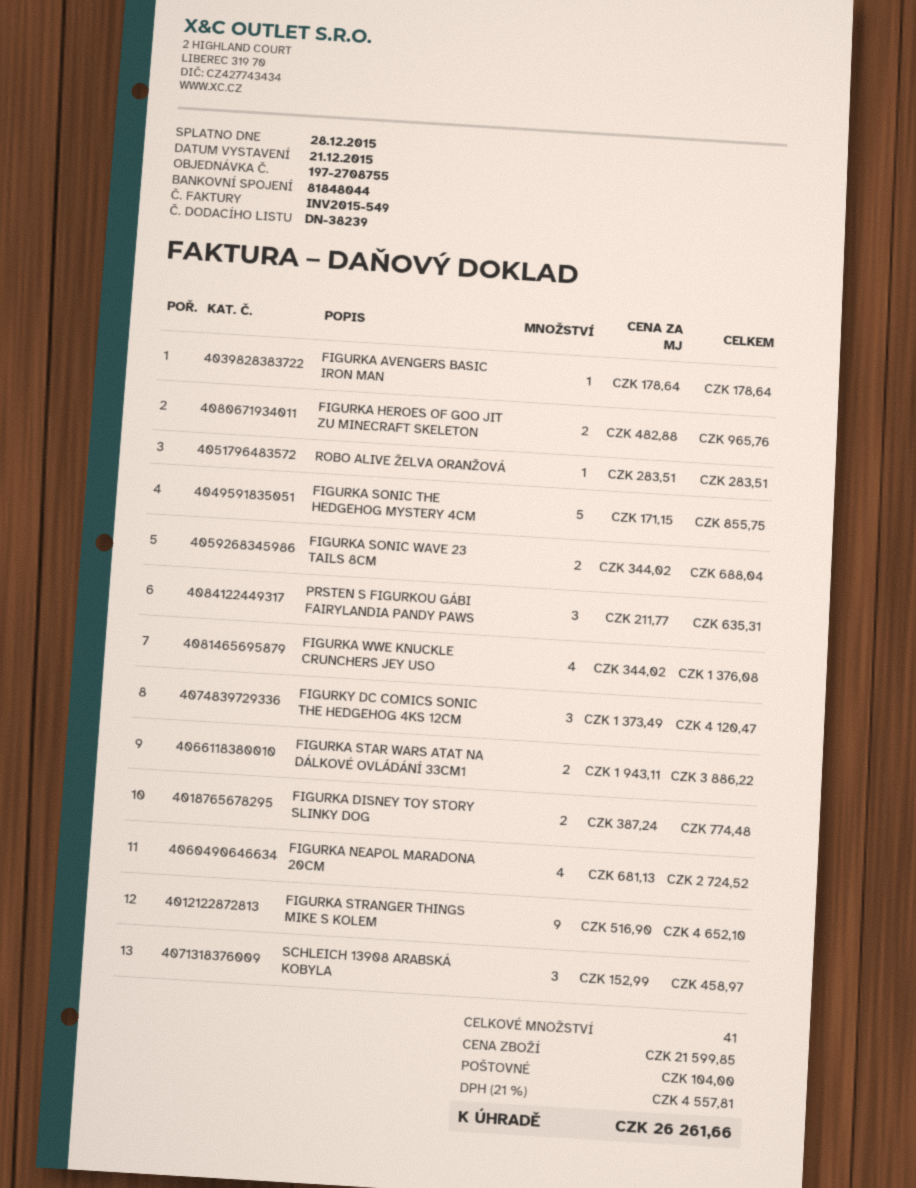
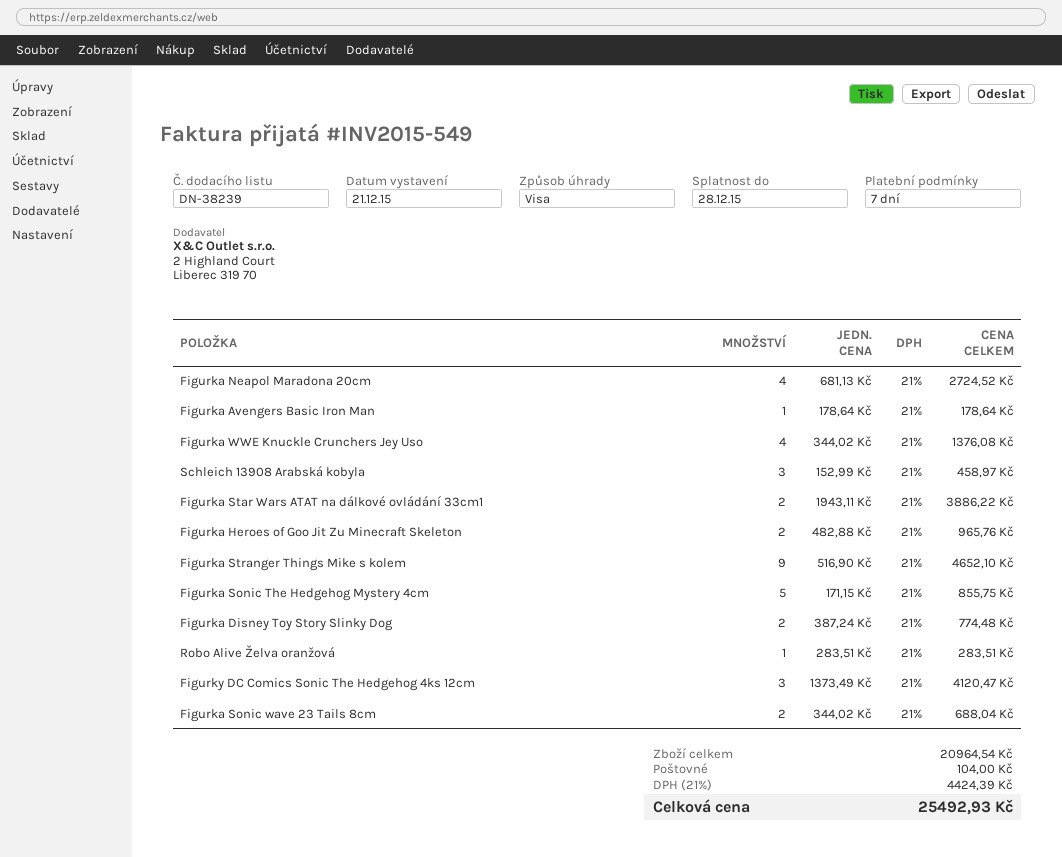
PRSTEN S FIGURKOU GÁBI FAIRYLANDIA PANDY PAWS: 3 x 211.77 = 635.31 -> none
subtotal: 21599.85 -> 20964.54
tax: 21% = 4557.81 -> 21% = 4424.39
total: 26261.66 -> 25492.93

